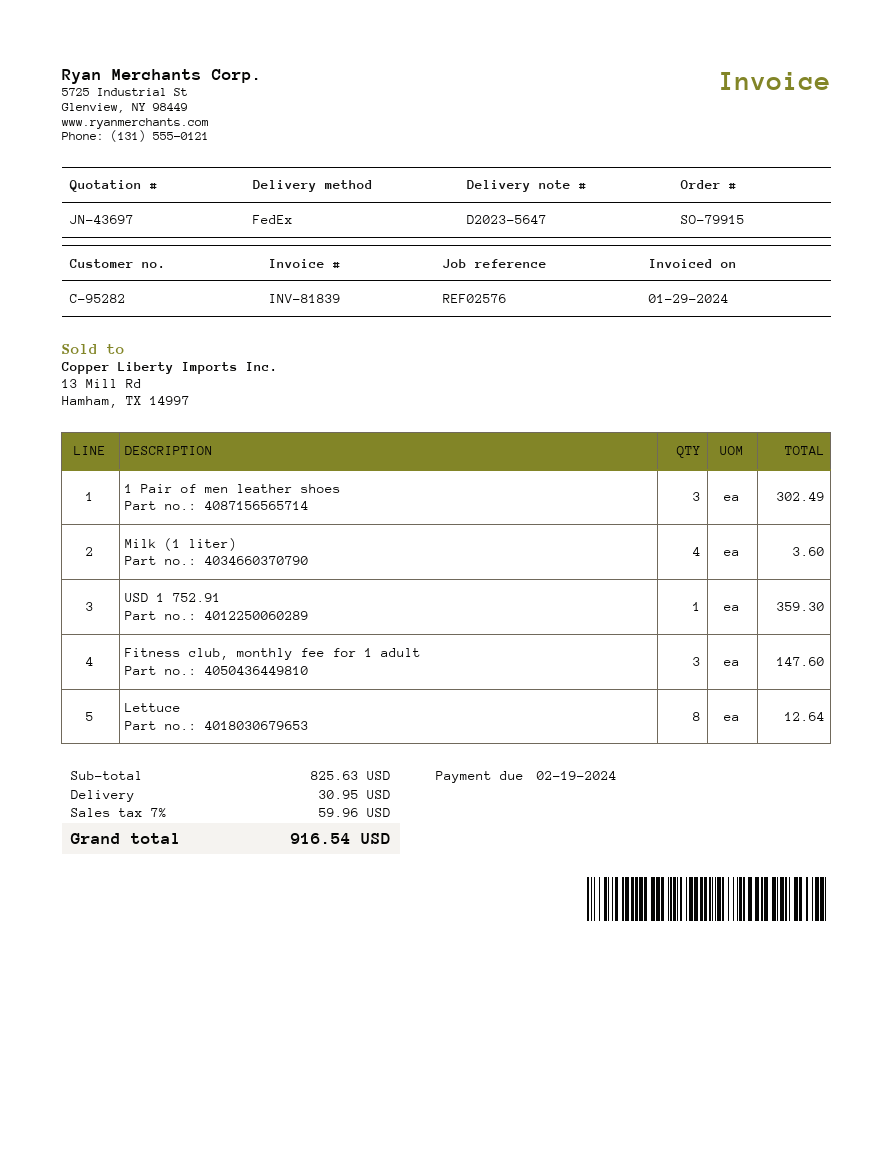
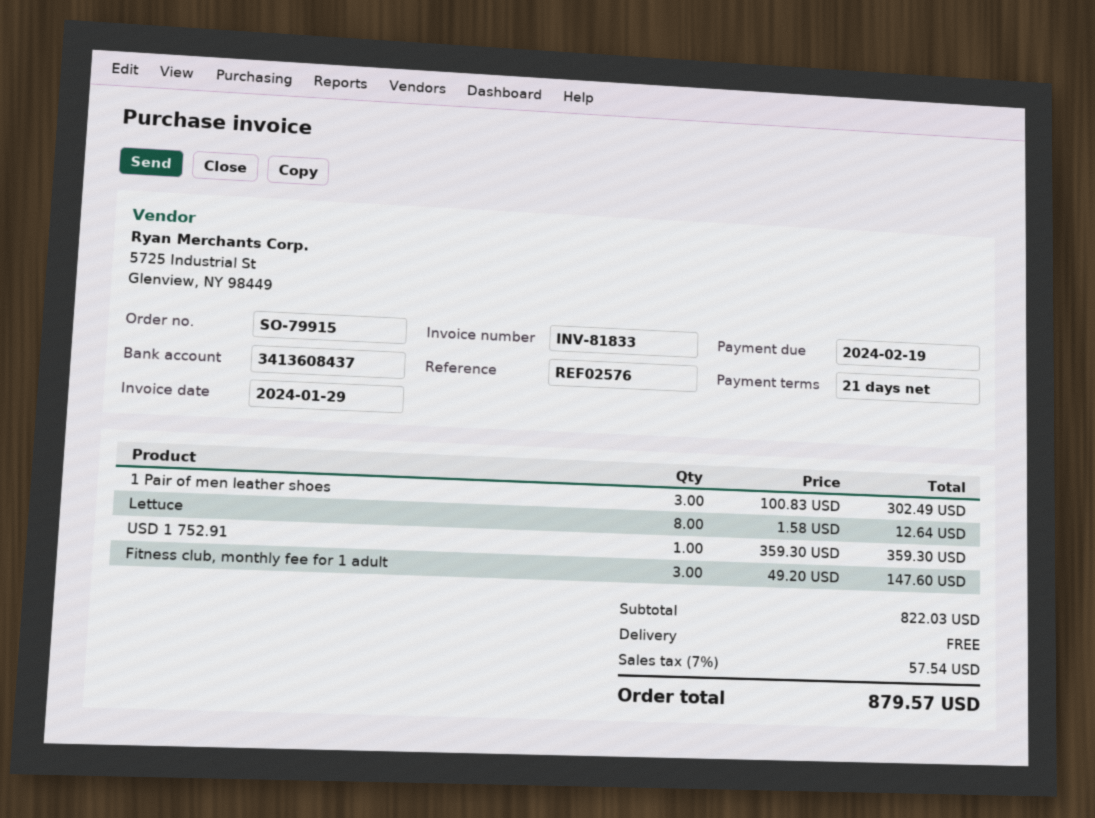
invoice number: INV-81839 -> INV-81833
Milk (1 liter): 4 for 3.60 -> none
subtotal: 825.63 -> 822.03
shipping: 30.95 -> 0.00
tax: 7% = 59.96 -> 7% = 57.54
total: 916.54 -> 879.57

